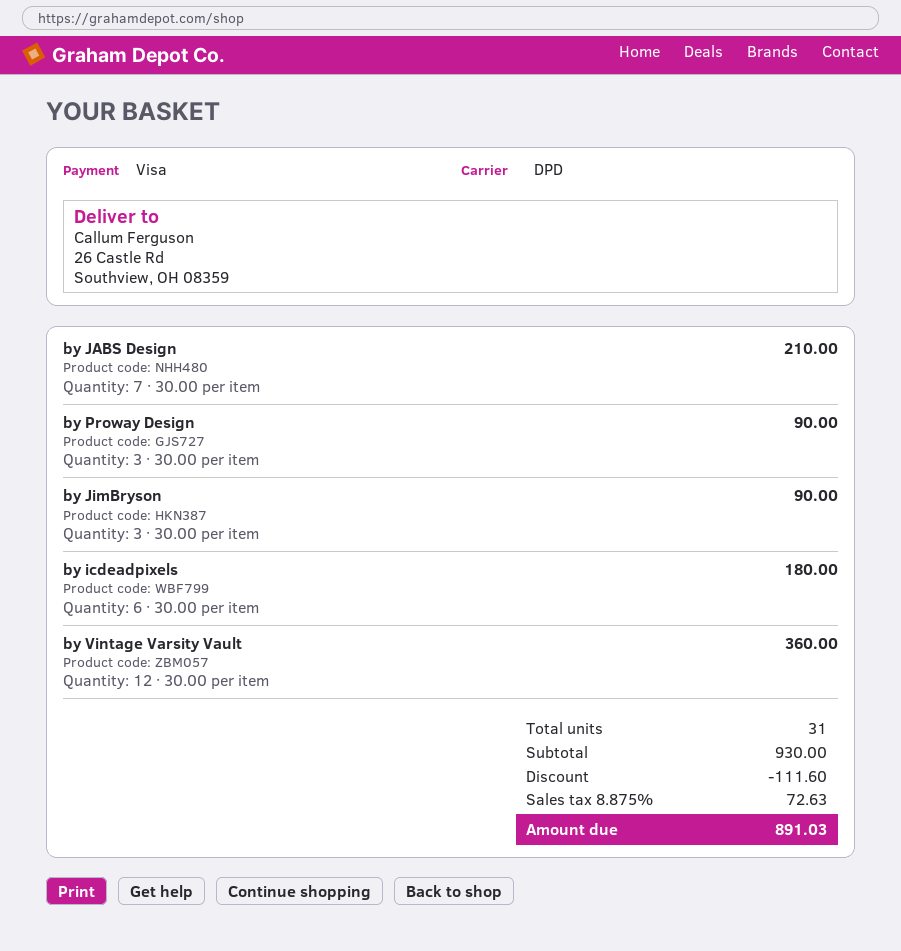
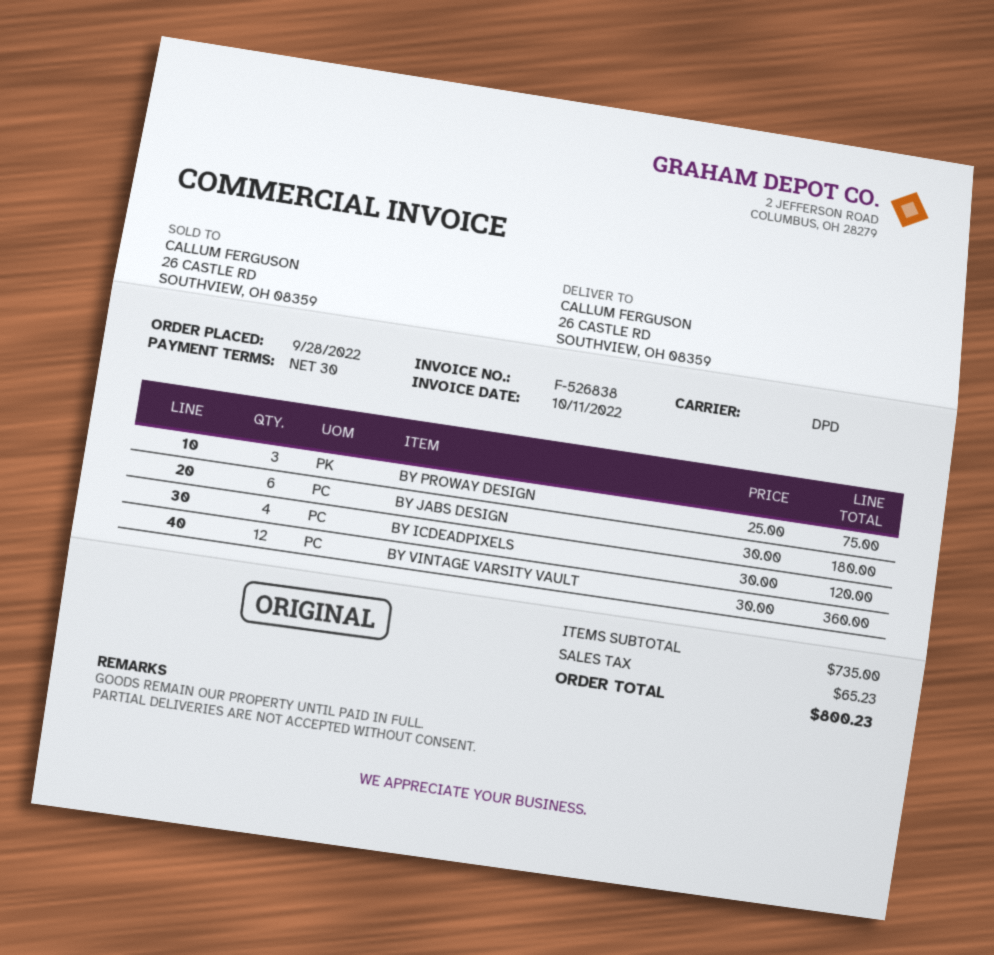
by JABS Design: 7 x 30.00 = 210.00 -> 6 x 30.00 = 180.00
by Proway Design: 3 x 30.00 = 90.00 -> 3 x 25.00 = 75.00
by JimBryson: 3 x 30.00 = 90.00 -> none
by icdeadpixels: 6 x 30.00 = 180.00 -> 4 x 30.00 = 120.00
subtotal: 930.00 -> 735.00
discount: 111.60 -> none
tax: 72.63 -> 65.23
total: 891.03 -> 800.23

